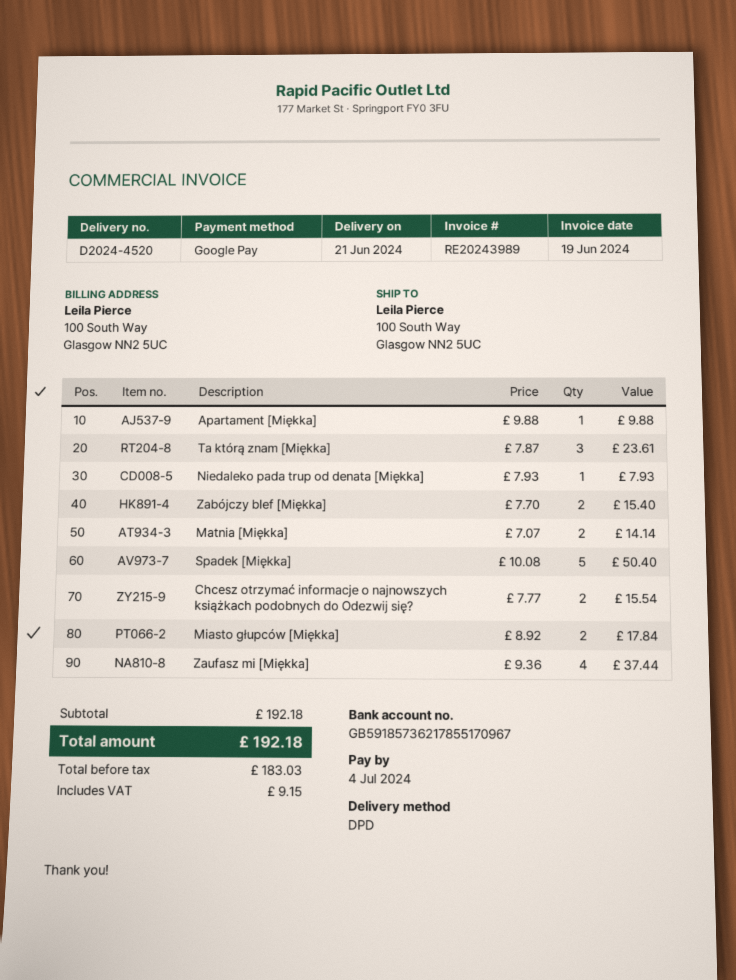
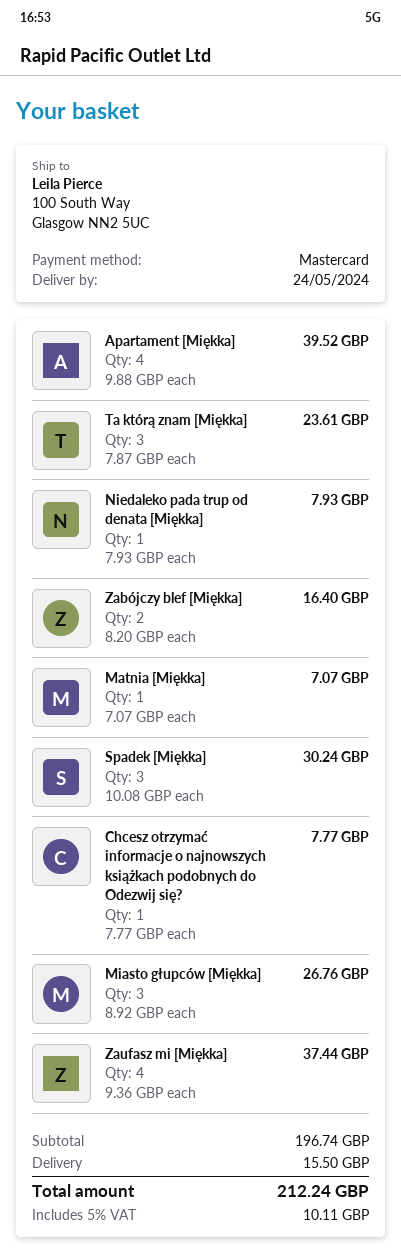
delivery date: 2024-06-21 -> 2024-05-24
payment method: Google Pay -> Mastercard
Apartament [Miękka]: 1 x 9.88 = 9.88 -> 4 x 9.88 = 39.52
Zabójczy blef [Miękka]: 2 x 7.70 = 15.40 -> 2 x 8.20 = 16.40
Matnia [Miękka]: 2 x 7.07 = 14.14 -> 1 x 7.07 = 7.07
Spadek [Miękka]: 5 x 10.08 = 50.40 -> 3 x 10.08 = 30.24
Chcesz otrzymać informacje o najnowszych książkach podobnych do Odezwij się?: 2 x 7.77 = 15.54 -> 1 x 7.77 = 7.77
Miasto głupców [Miękka]: 2 x 8.92 = 17.84 -> 3 x 8.92 = 26.76
subtotal: 192.18 -> 196.74
shipping: none -> 15.50
tax: 9.15 -> 10.11
total: 192.18 -> 212.24

